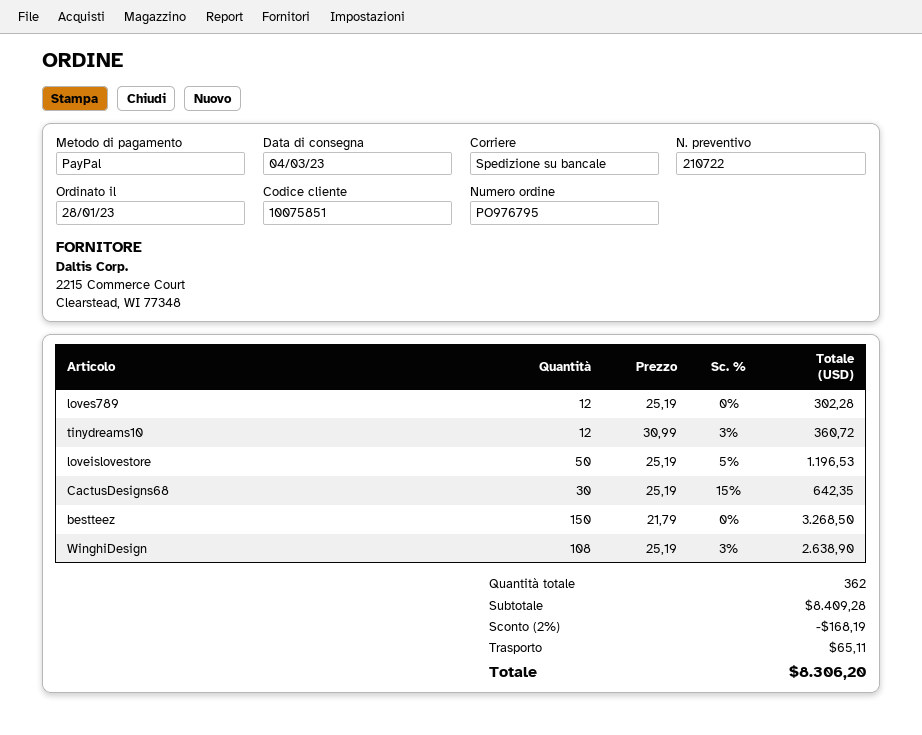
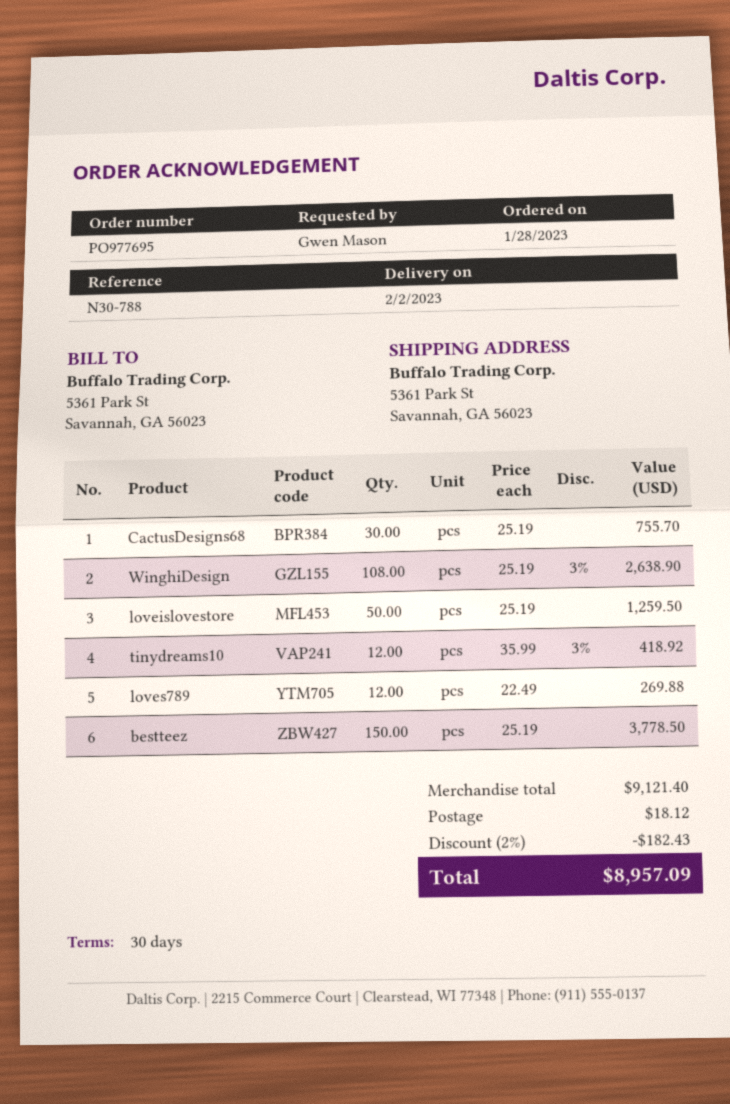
order number: PO976795 -> PO977695
delivery date: 2023-03-04 -> 2023-02-02
loves789: 12 x 25.19 = 302.28 -> 12 x 22.49 = 269.88
tinydreams10: 12 x 30.99 - 3% = 360.72 -> 12 x 35.99 - 3% = 418.92
loveislovestore: 50 x 25.19 - 5% = 1196.53 -> 50 x 25.19 = 1259.50
CactusDesigns68: 30 x 25.19 - 15% = 642.35 -> 30 x 25.19 = 755.70
bestteez: 150 x 21.79 = 3268.50 -> 150 x 25.19 = 3778.50
subtotal: 8409.28 -> 9121.40
discount: 2% = 168.19 -> 2% = 182.43
shipping: 65.11 -> 18.12
total: 8306.20 -> 8957.09

